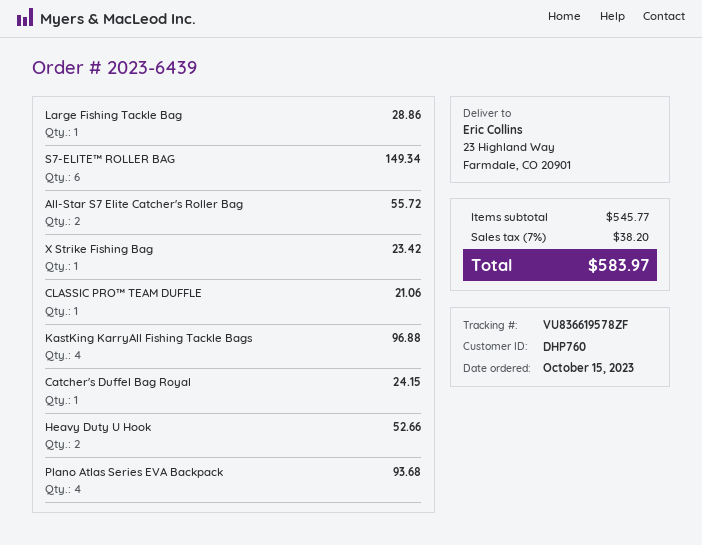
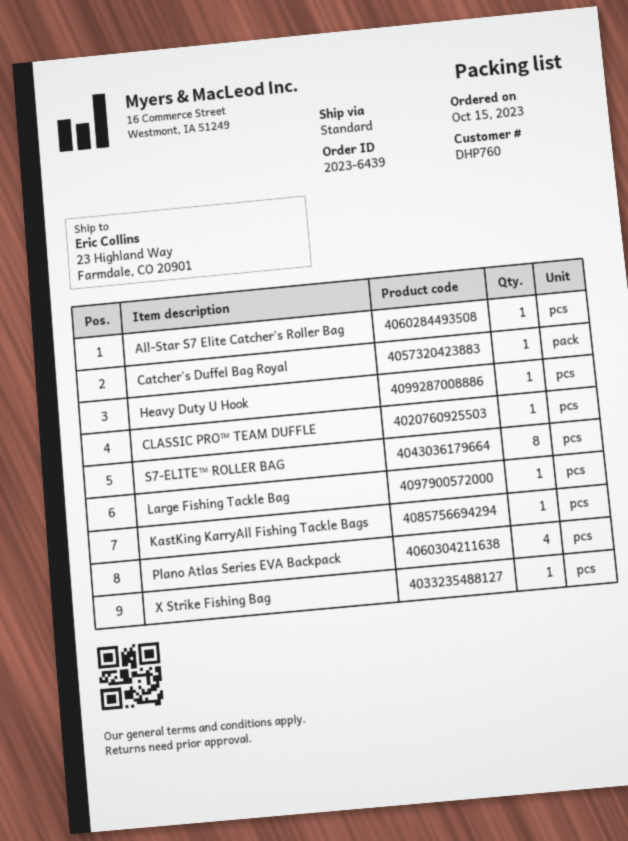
S7-ELITE™ ROLLER BAG: 6 -> 8
All-Star S7 Elite Catcher's Roller Bag: 2 -> 1
KastKing KarryAll Fishing Tackle Bags: 4 -> 1
Heavy Duty U Hook: 2 -> 1

